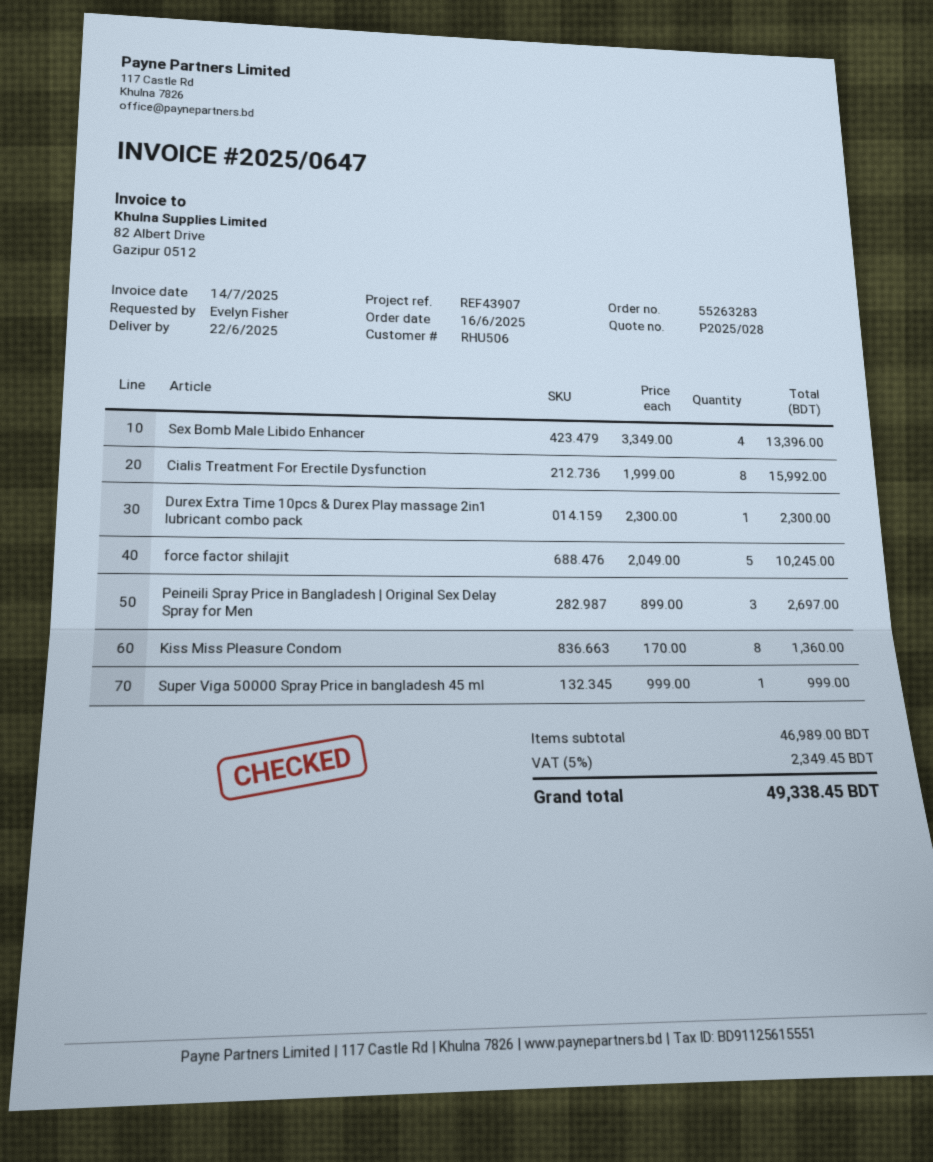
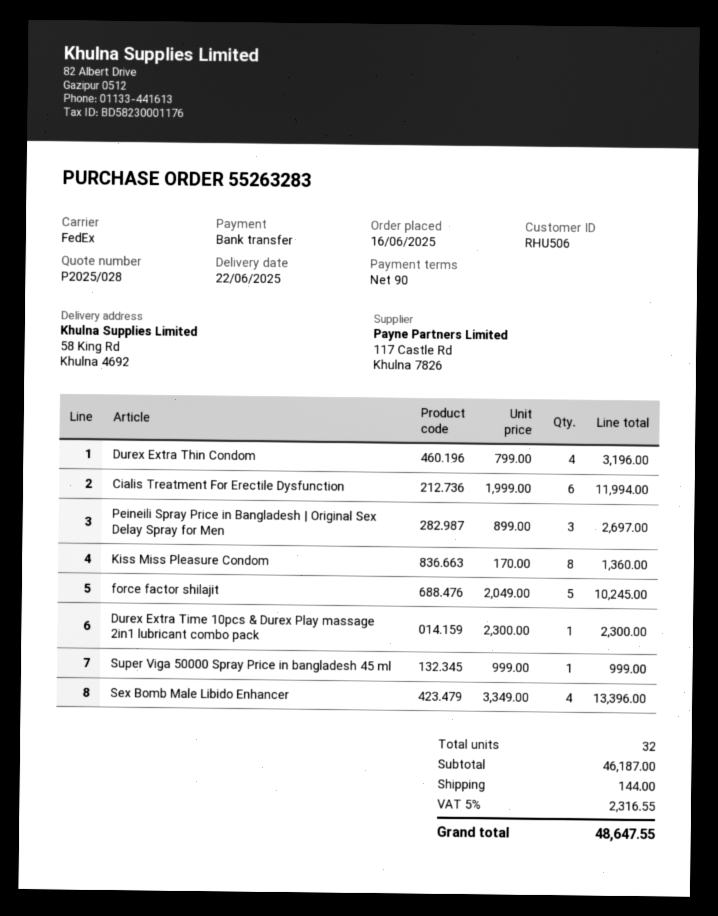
Cialis Treatment For Erectile Dysfunction: 8 x 1999.00 = 15992.00 -> 6 x 1999.00 = 11994.00
Durex Extra Thin Condom: none -> 4 x 799.00 = 3196.00
subtotal: 46989.00 -> 46187.00
shipping: none -> 144.00
tax: 5% = 2349.45 -> 5% = 2316.55
total: 49338.45 -> 48647.55

